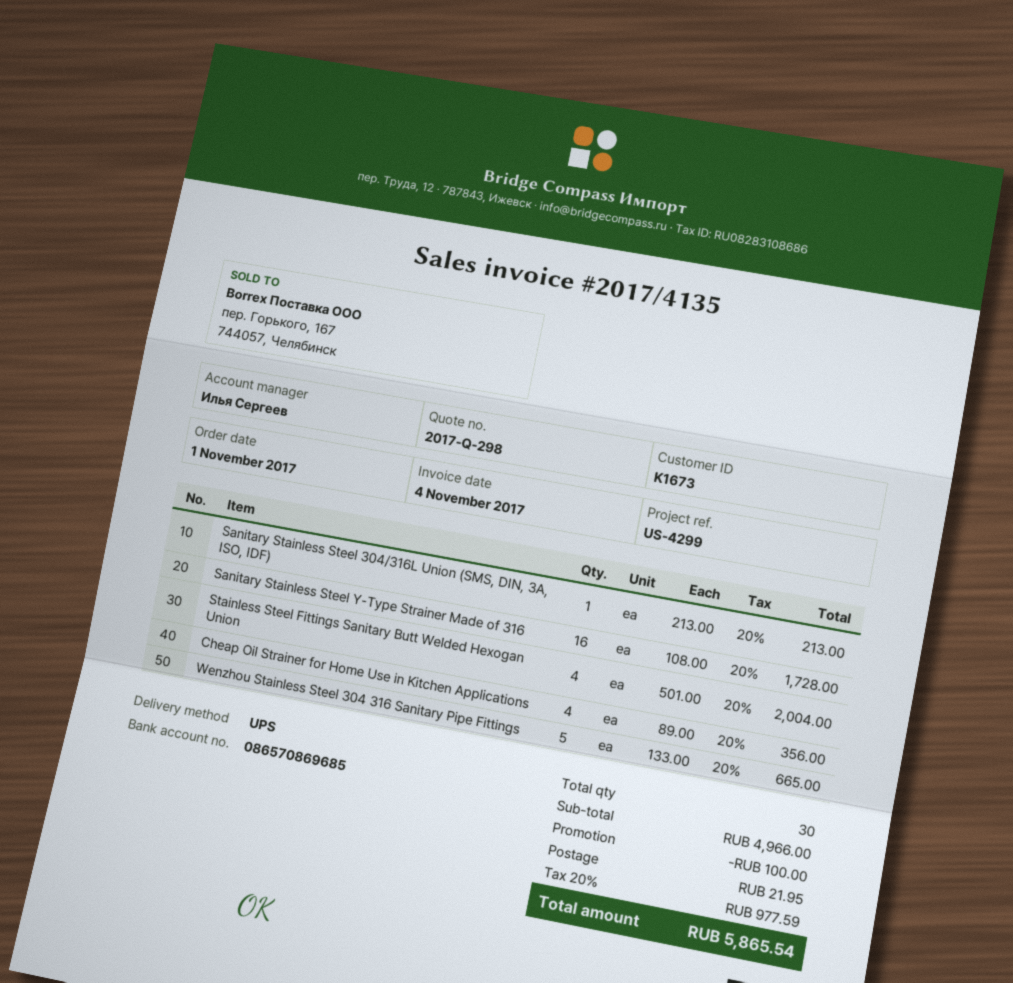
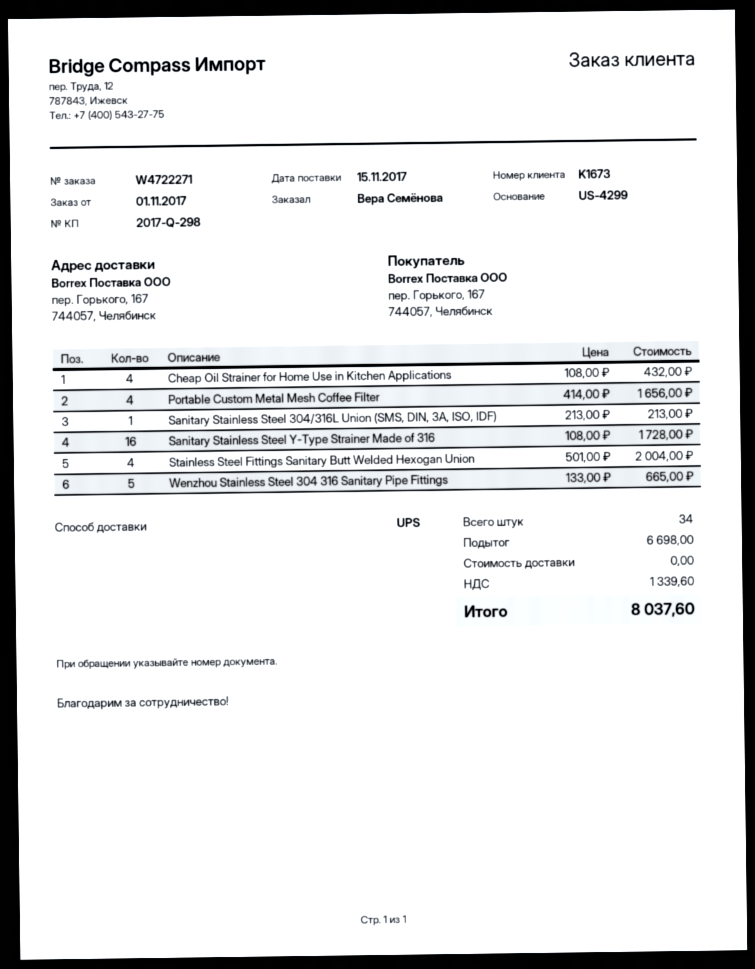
Cheap Oil Strainer for Home Use in Kitchen Applications: 4 x 89.00 = 356.00 -> 4 x 108.00 = 432.00
Portable Custom Metal Mesh Coffee Filter: none -> 4 x 414.00 = 1656.00
total quantity: 30 -> 34
subtotal: 4966.00 -> 6698.00
discount: 100.00 -> none
shipping: 21.95 -> 0.00
tax: 977.59 -> 1339.60
total: 5865.54 -> 8037.60

